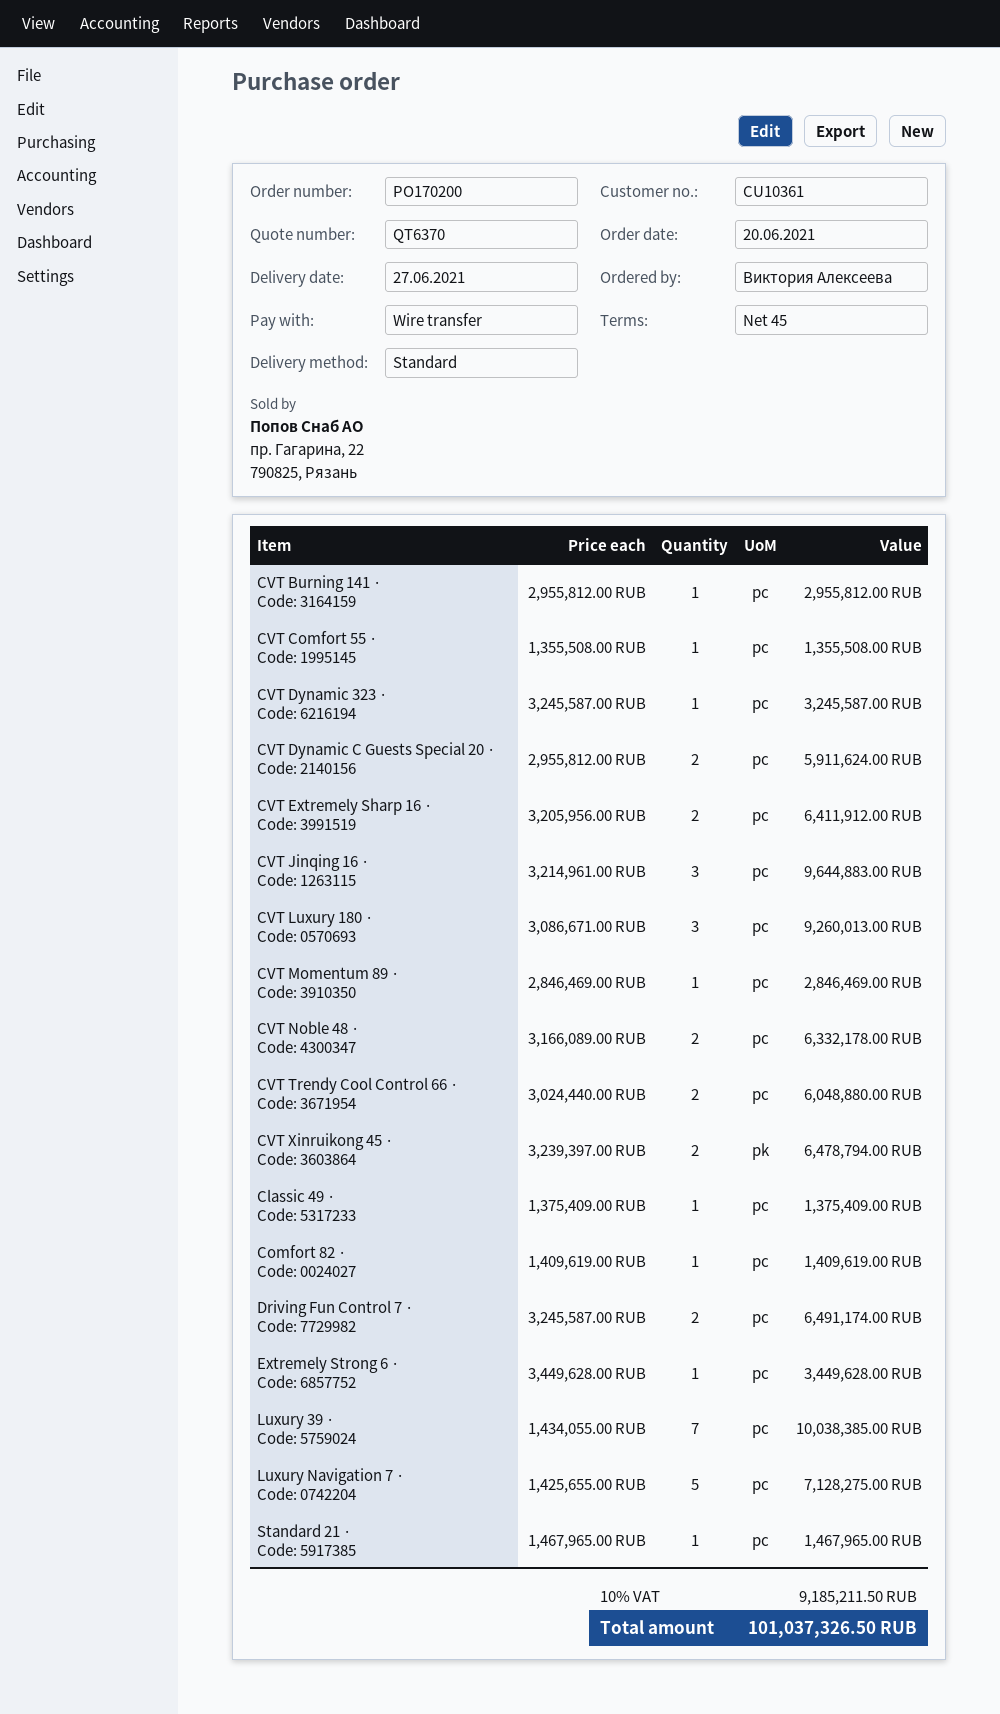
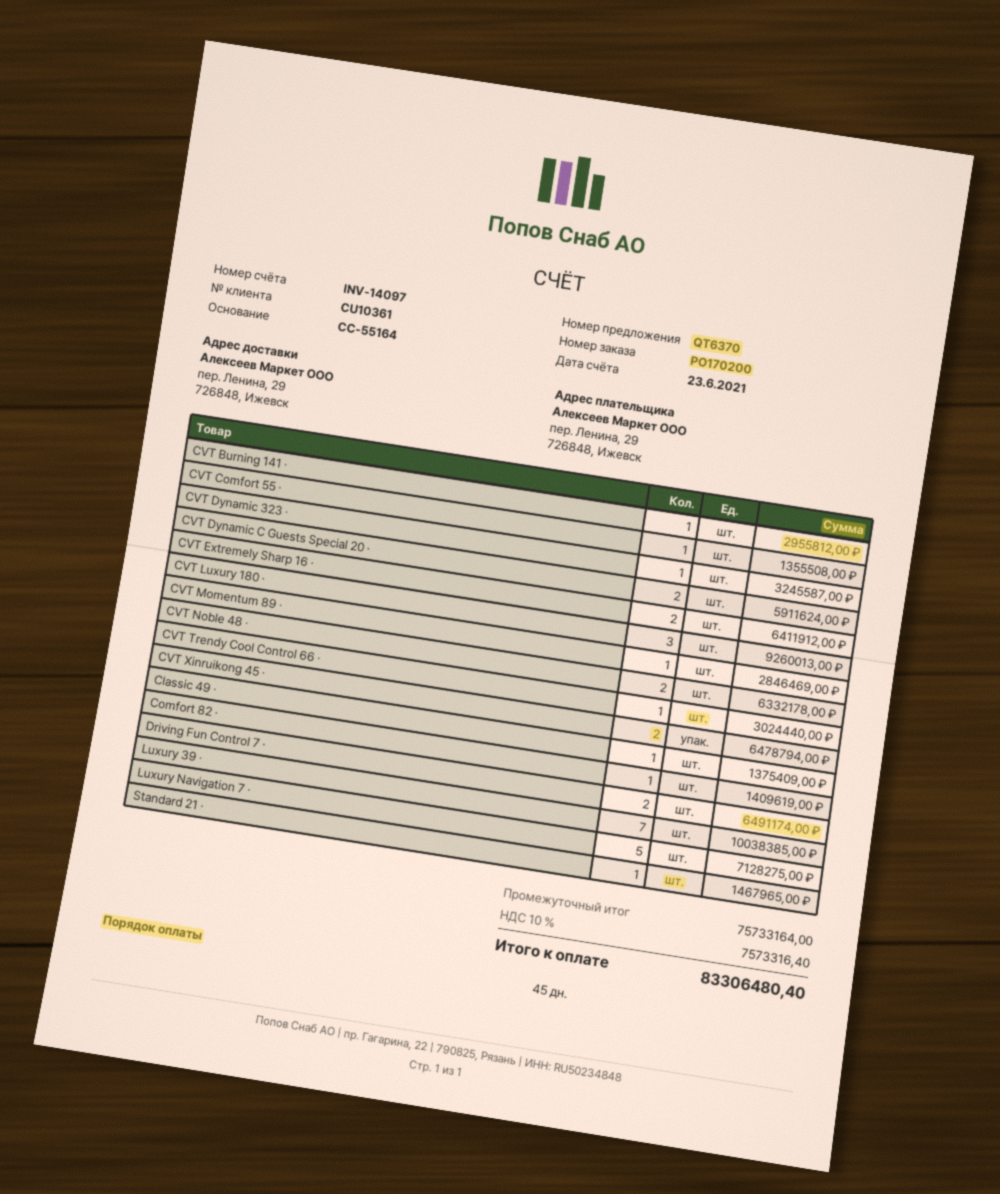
CVT Jinqing 16 ·: 3 for 9644883.00 -> none
CVT Trendy Cool Control 66 ·: 2 for 6048880.00 -> 1 for 3024440.00
Extremely Strong 6 ·: 1 for 3449628.00 -> none
tax: 10% = 9185211.50 -> 10% = 7573316.40
total: 101037326.50 -> 83306480.40

